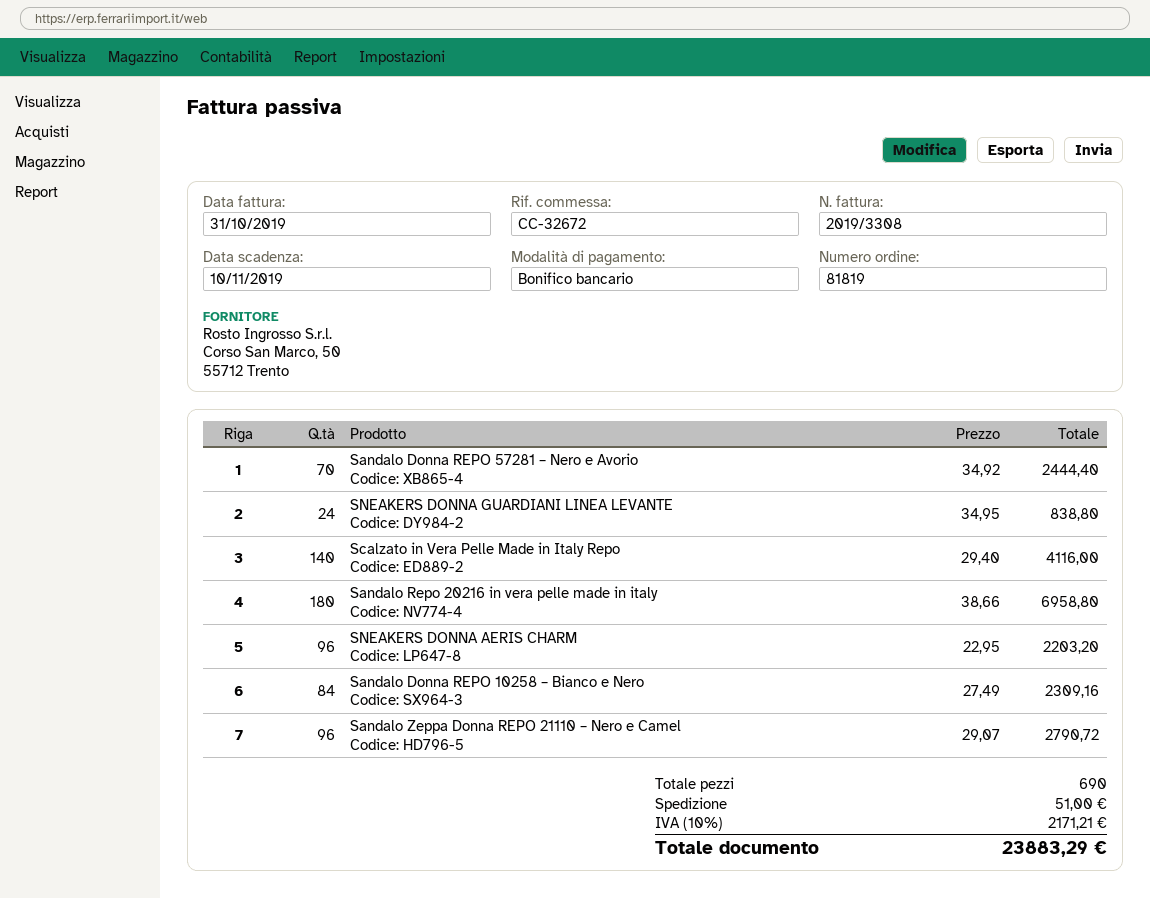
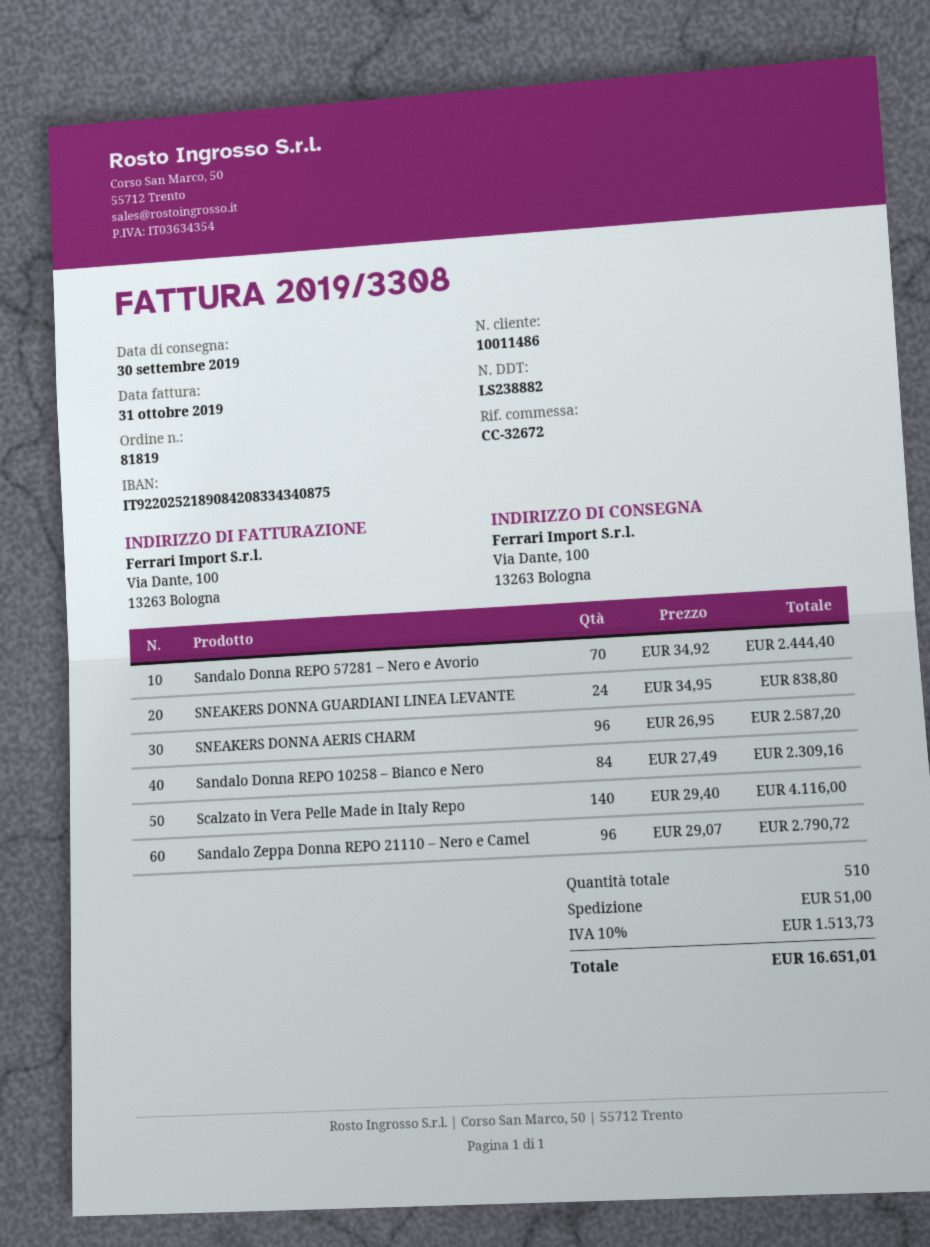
Sandalo Repo 20216 in vera pelle made in italy: 180 x 38.66 = 6958.80 -> none
SNEAKERS DONNA AERIS CHARM: 96 x 22.95 = 2203.20 -> 96 x 26.95 = 2587.20
total quantity: 690 -> 510
tax: 10% = 2171.21 -> 10% = 1513.73
total: 23883.29 -> 16651.01

